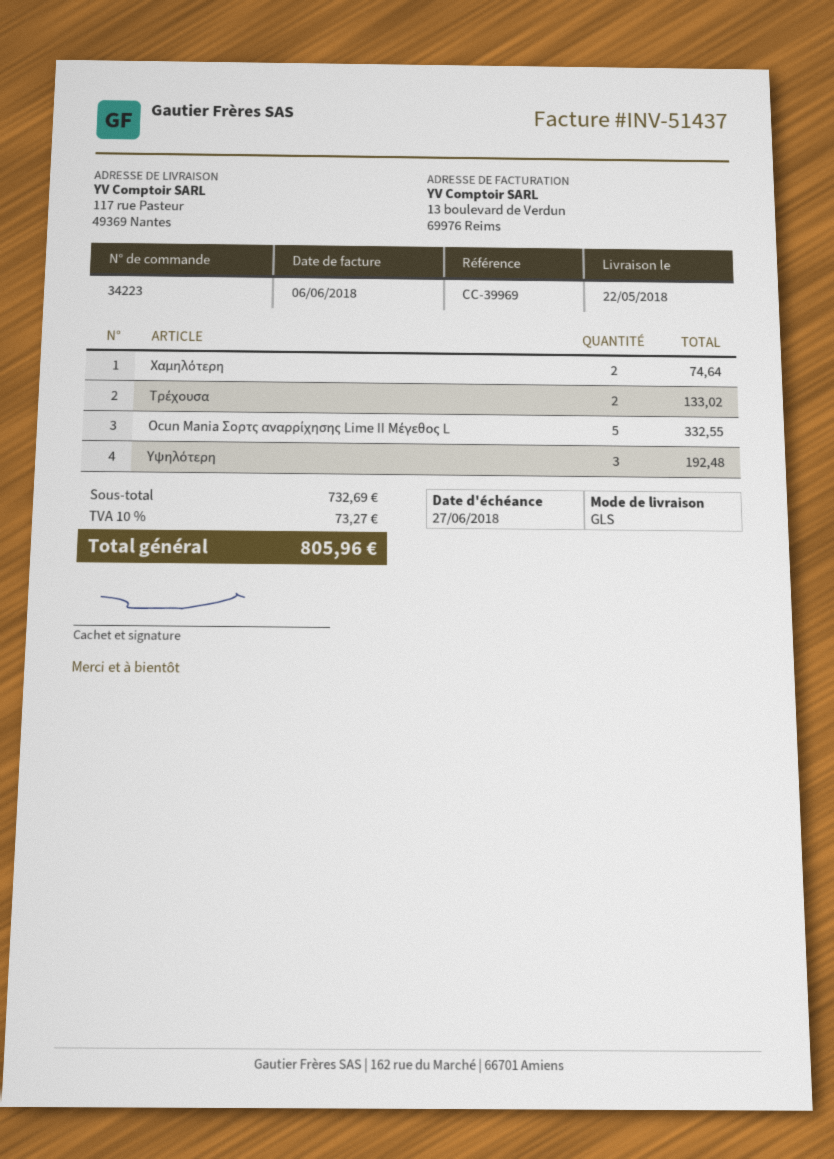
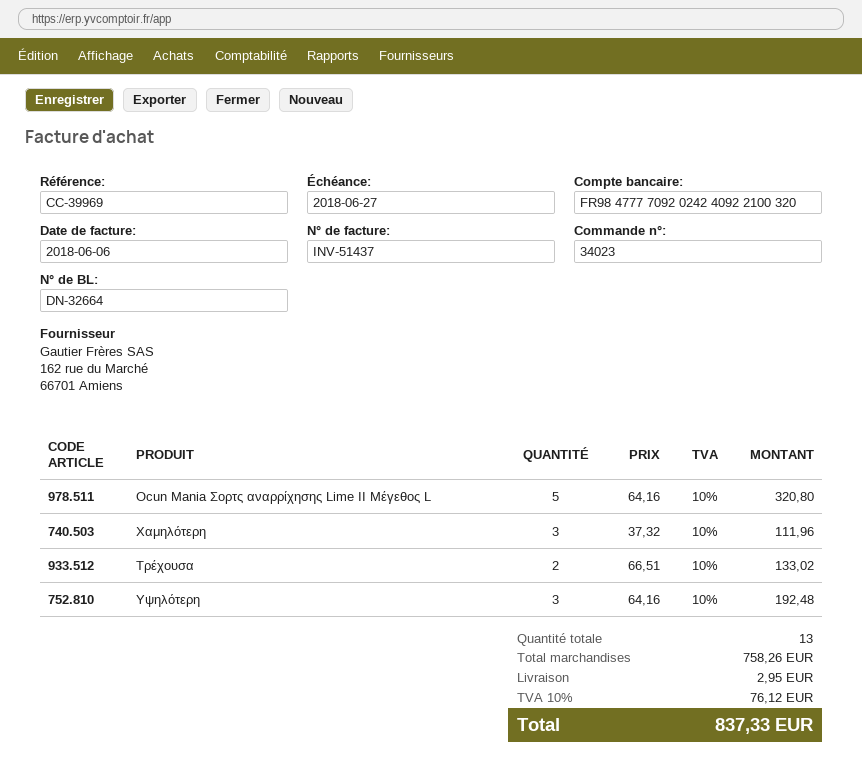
order number: 34223 -> 34023
Χαμηλότερη: 2 for 74.64 -> 3 for 111.96
Ocun Mania Σορτς αναρρίχησης Lime II Μέγεθος L: 5 for 332.55 -> 5 for 320.80
subtotal: 732.69 -> 758.26
shipping: none -> 2.95
tax: 10% = 73.27 -> 10% = 76.12
total: 805.96 -> 837.33

